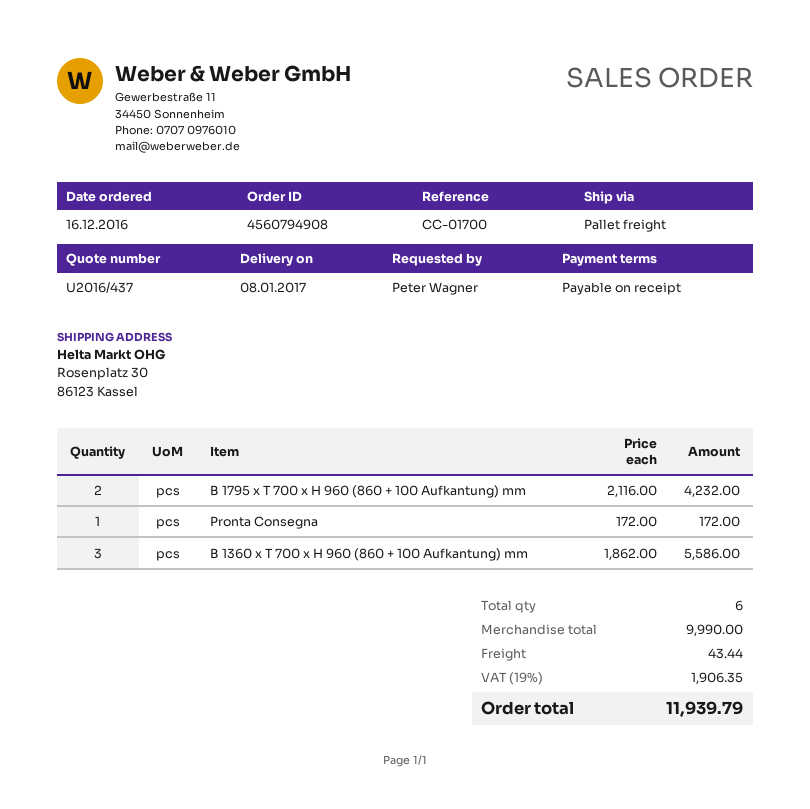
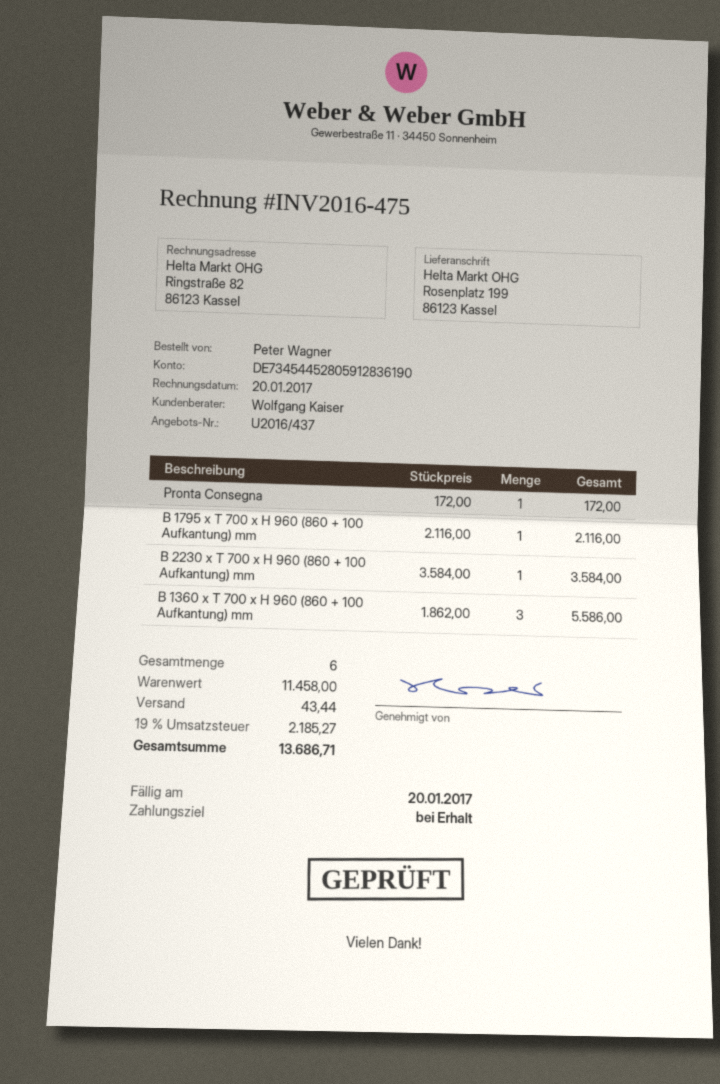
ship to: Rosenplatz 30, 86123 Kassel -> Rosenplatz 199, 86123 Kassel
B 1795 x T 700 x H 960 (860 + 100 Aufkantung) mm: 2 x 2116.00 = 4232.00 -> 1 x 2116.00 = 2116.00
B 2230 x T 700 x H 960 (860 + 100 Aufkantung) mm: none -> 1 x 3584.00 = 3584.00
subtotal: 9990.00 -> 11458.00
tax: 19% = 1906.35 -> 19% = 2185.27
total: 11939.79 -> 13686.71

